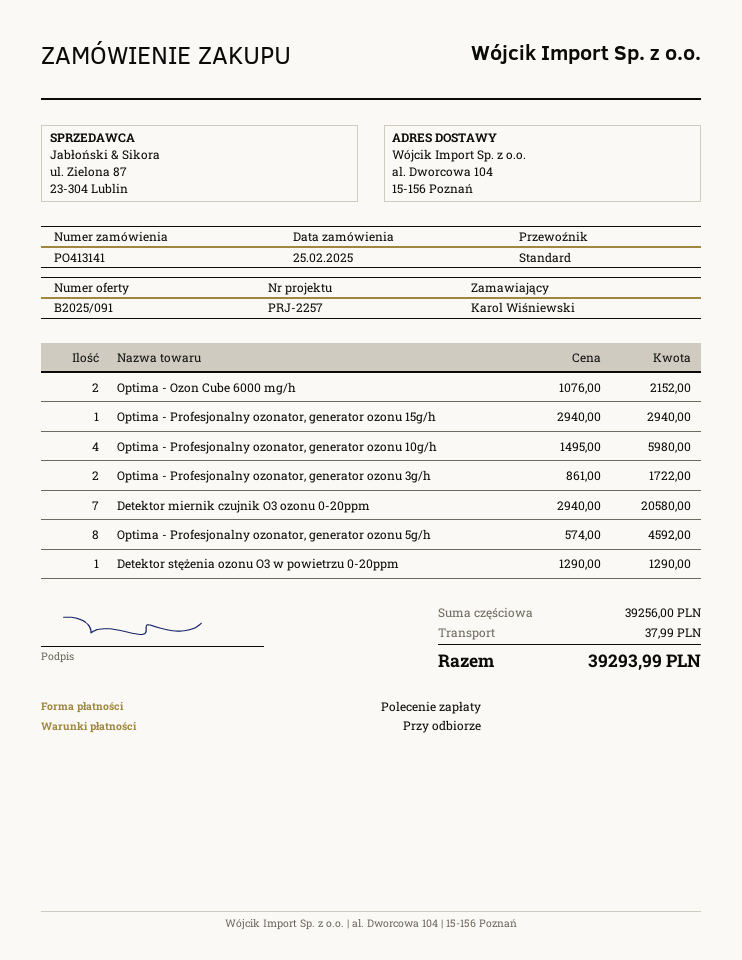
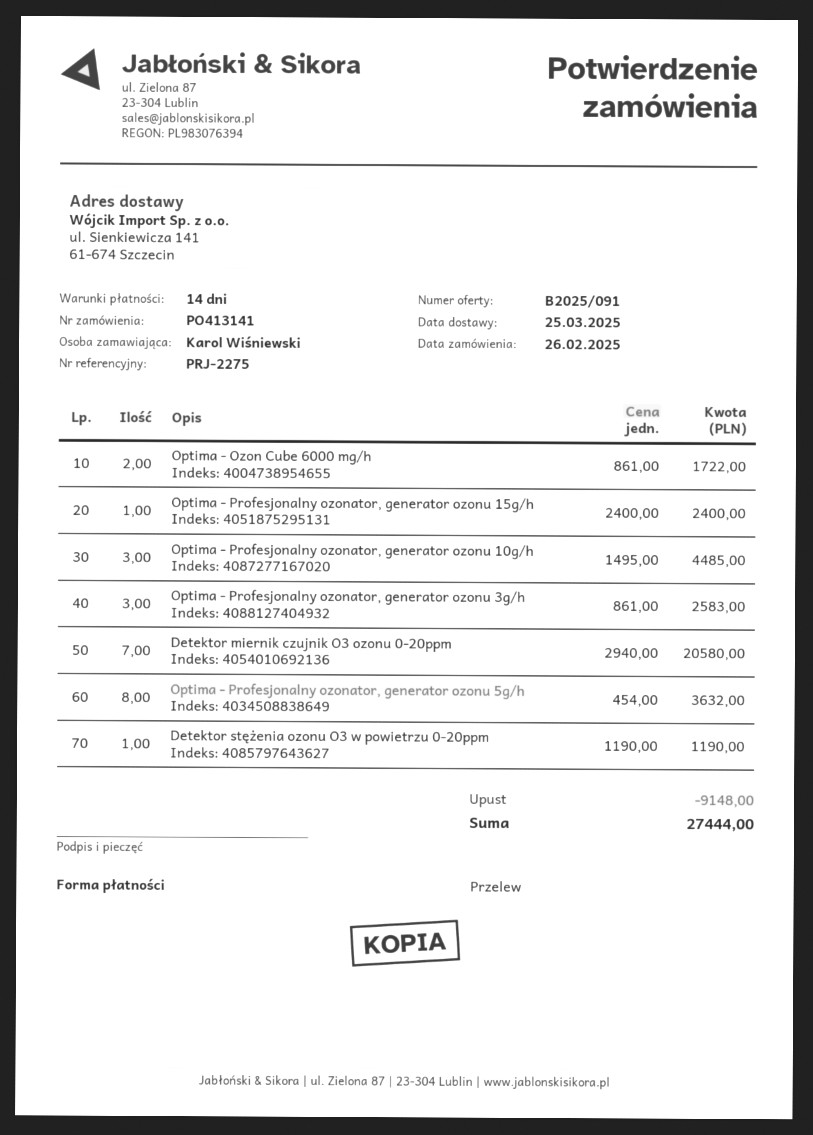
order date: 2025-02-25 -> 2025-02-26
payment terms: on receipt -> 14 days
reference: PRJ-2257 -> PRJ-2275
payment method: direct debit -> bank transfer
ship to: al. Dworcowa 104, 15-156 Poznań -> ul. Sienkiewicza 141, 61-674 Szczecin
Optima - Ozon Cube 6000 mg/h: 2 x 1076.00 = 2152.00 -> 2 x 861.00 = 1722.00
Optima - Profesjonalny ozonator, generator ozonu 15g/h: 1 x 2940.00 = 2940.00 -> 1 x 2400.00 = 2400.00
Optima - Profesjonalny ozonator, generator ozonu 10g/h: 4 x 1495.00 = 5980.00 -> 3 x 1495.00 = 4485.00
Optima - Profesjonalny ozonator, generator ozonu 3g/h: 2 x 861.00 = 1722.00 -> 3 x 861.00 = 2583.00
Optima - Profesjonalny ozonator, generator ozonu 5g/h: 8 x 574.00 = 4592.00 -> 8 x 454.00 = 3632.00
Detektor stężenia ozonu O3 w powietrzu 0-20ppm: 1 x 1290.00 = 1290.00 -> 1 x 1190.00 = 1190.00
discount: none -> 9148.00
shipping: 37.99 -> none
total: 39293.99 -> 27444.00

